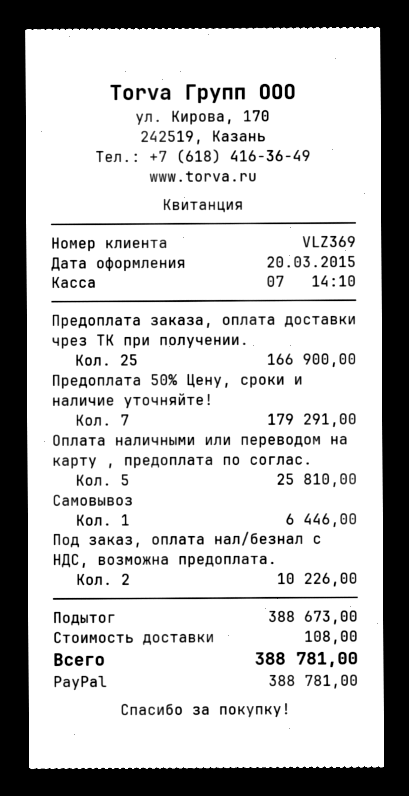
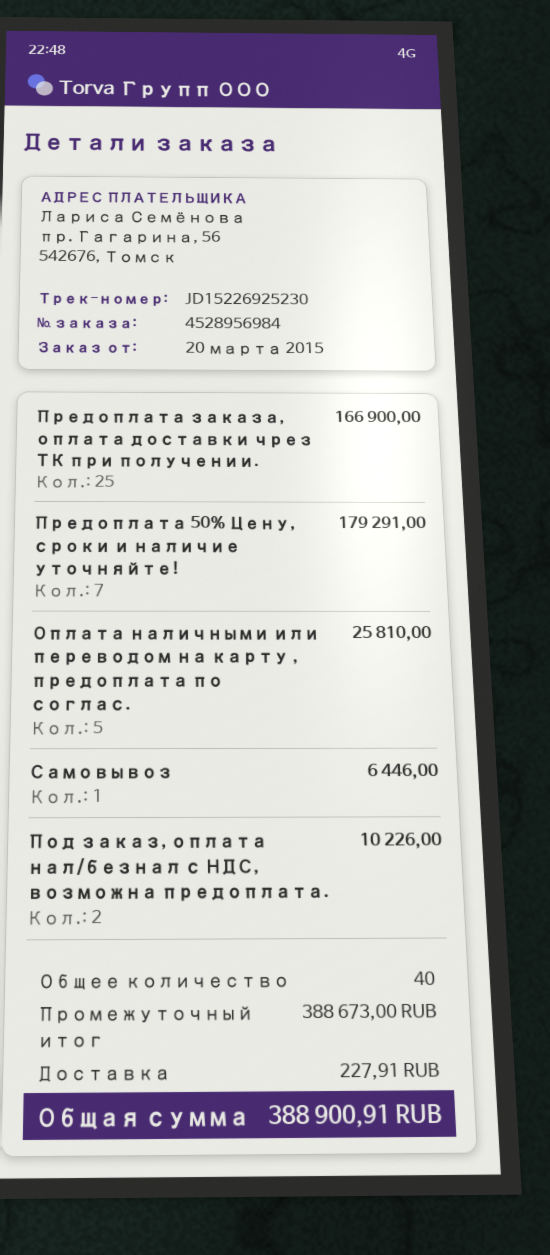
shipping: 108.00 -> 227.91
total: 388781.00 -> 388900.91

